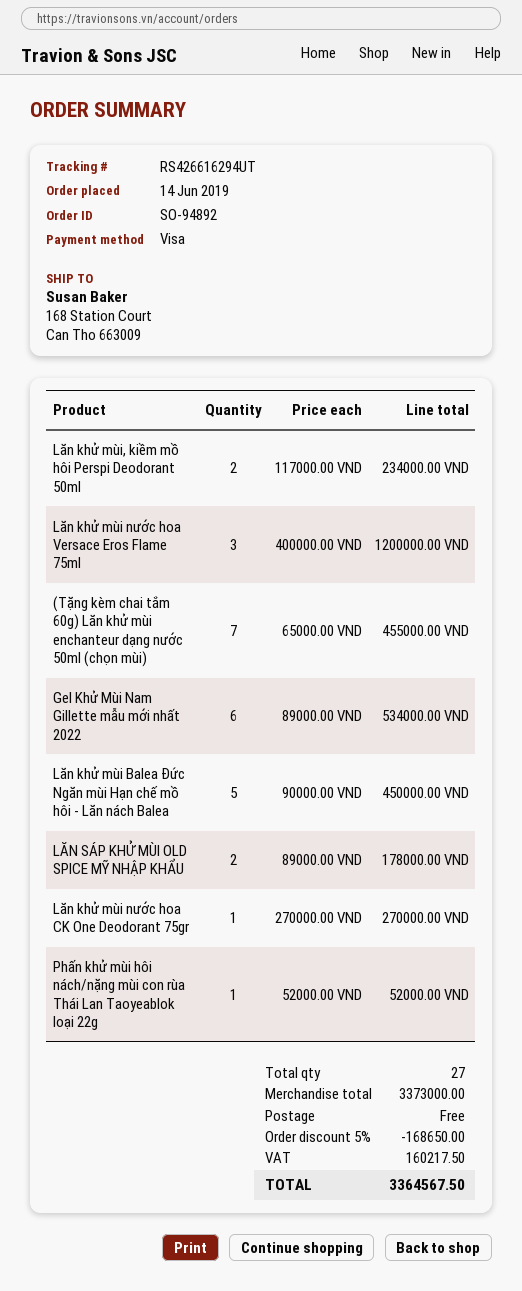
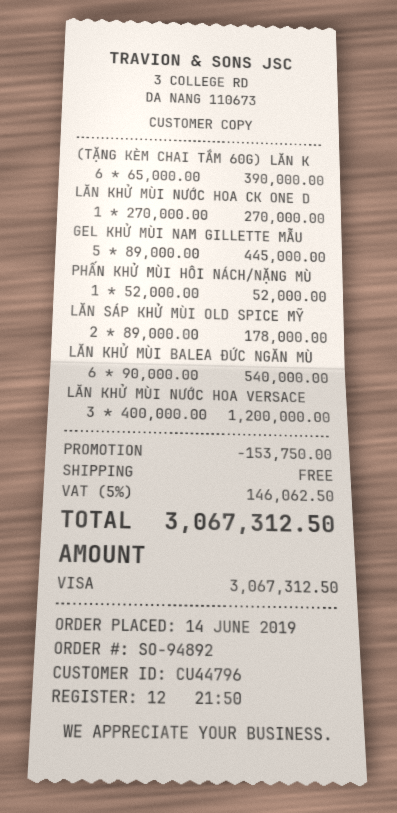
Lăn khử mùi, kiềm mồ hôi Perspi Deodorant 50ml: 2 x 117000.00 = 234000.00 -> none
(Tặng kèm chai tắm 60g) Lăn khử mùi enchanteur dạng nước 50ml (chọn mùi): 7 x 65000.00 = 455000.00 -> 6 x 65000.00 = 390000.00
Gel Khử Mùi Nam Gillette mẫu mới nhất 2022: 6 x 89000.00 = 534000.00 -> 5 x 89000.00 = 445000.00
Lăn khử mùi Balea Đức Ngăn mùi Hạn chế mồ hôi - Lăn nách Balea: 5 x 90000.00 = 450000.00 -> 6 x 90000.00 = 540000.00
discount: 168650.00 -> 153750.00
tax: 160217.50 -> 146062.50
total: 3364567.50 -> 3067312.50

